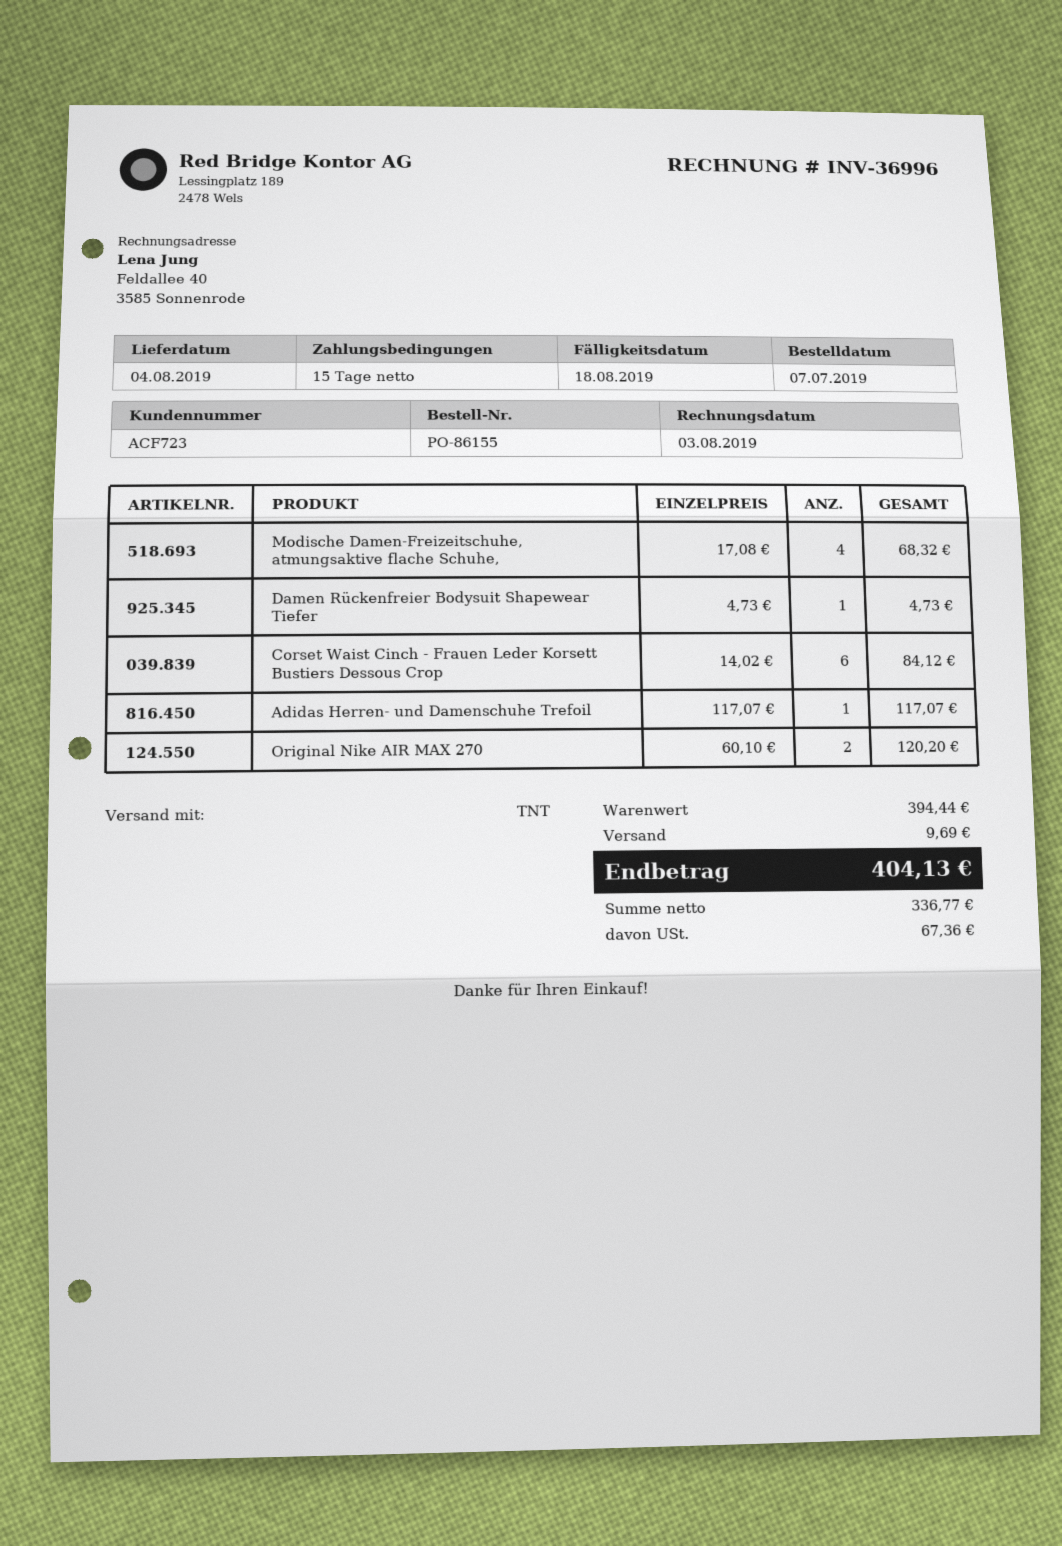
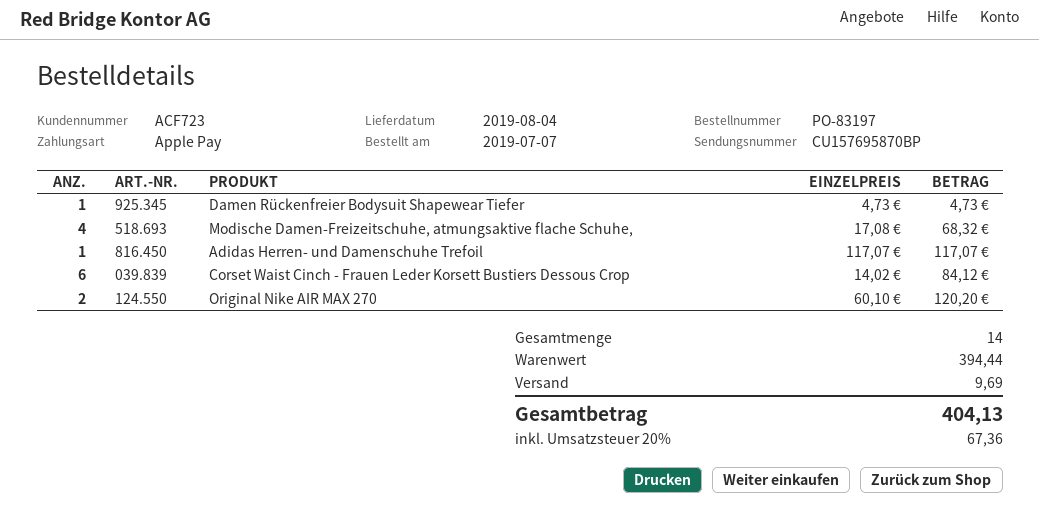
order number: PO-86155 -> PO-83197

